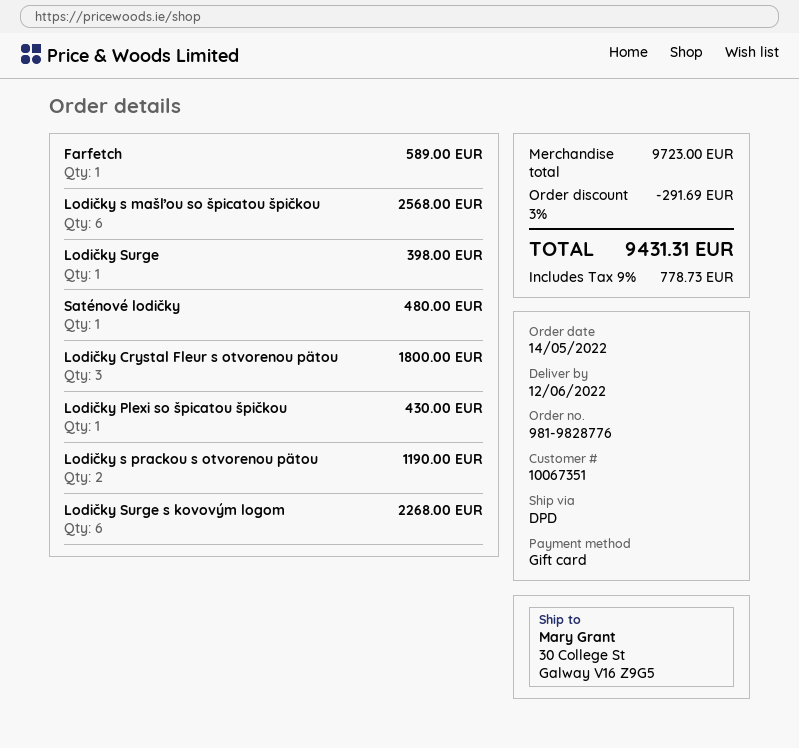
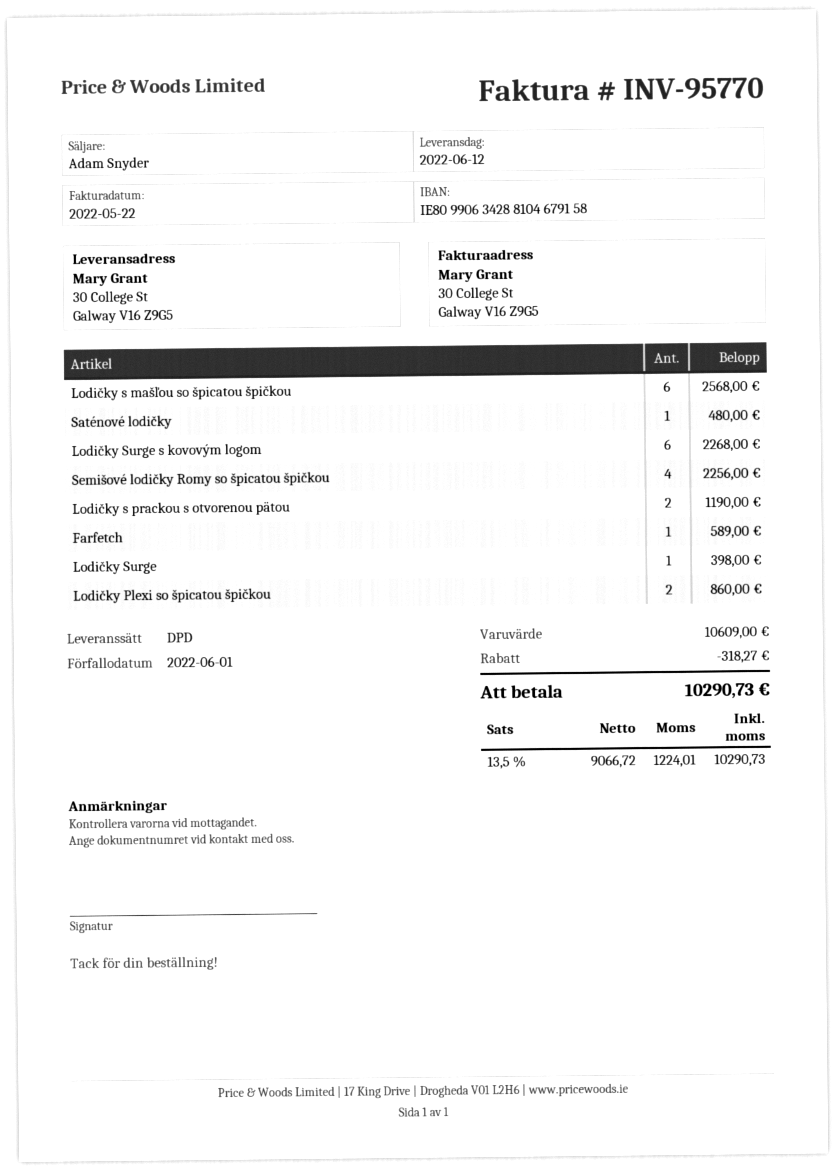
Lodičky Crystal Fleur s otvorenou pätou: 3 for 1800.00 -> none
Lodičky Plexi so špicatou špičkou: 1 for 430.00 -> 2 for 860.00
Semišové lodičky Romy so špicatou špičkou: none -> 4 for 2256.00
subtotal: 9723.00 -> 10609.00
discount: 291.69 -> 318.27
tax: 9% = 778.73 -> 13.5% = 1224.01
total: 9431.31 -> 10290.73

